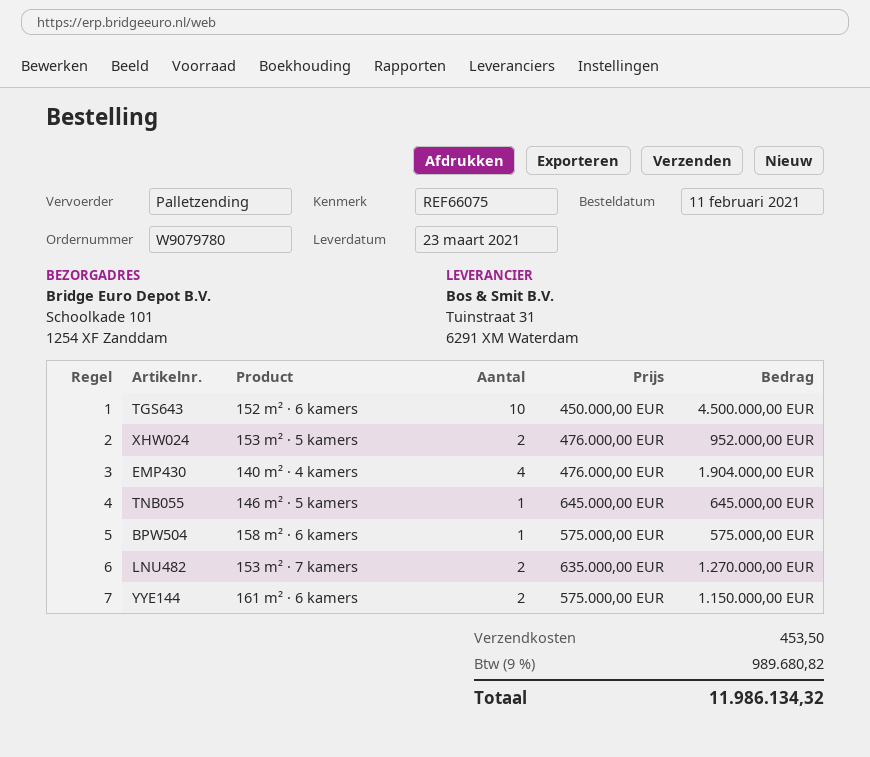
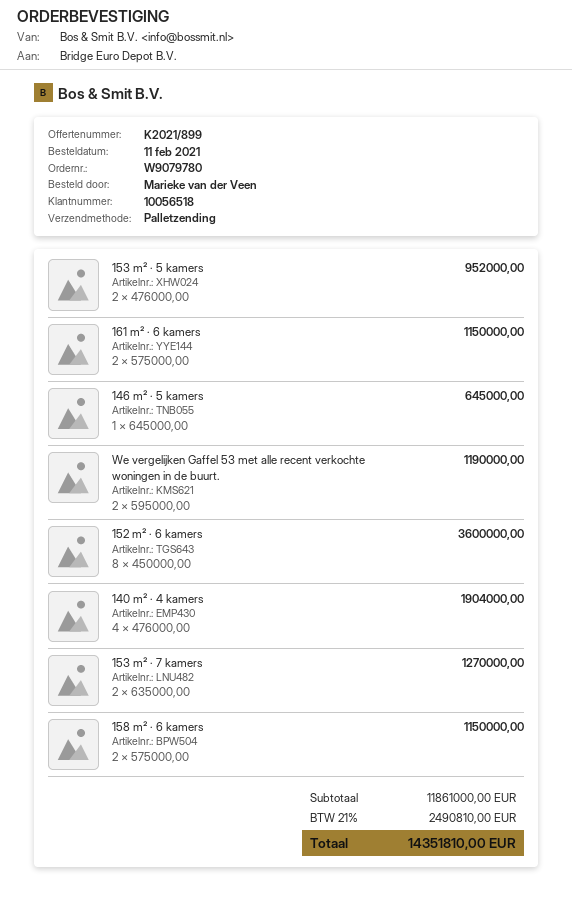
152 m² · 6 kamers: 10 x 450000.00 = 4500000.00 -> 8 x 450000.00 = 3600000.00
158 m² · 6 kamers: 1 x 575000.00 = 575000.00 -> 2 x 575000.00 = 1150000.00
We vergelijken Gaffel 53 met alle recent verkochte woningen in de buurt.: none -> 2 x 595000.00 = 1190000.00
shipping: 453.50 -> none
tax: 9% = 989680.82 -> 21% = 2490810.00
total: 11986134.32 -> 14351810.00

